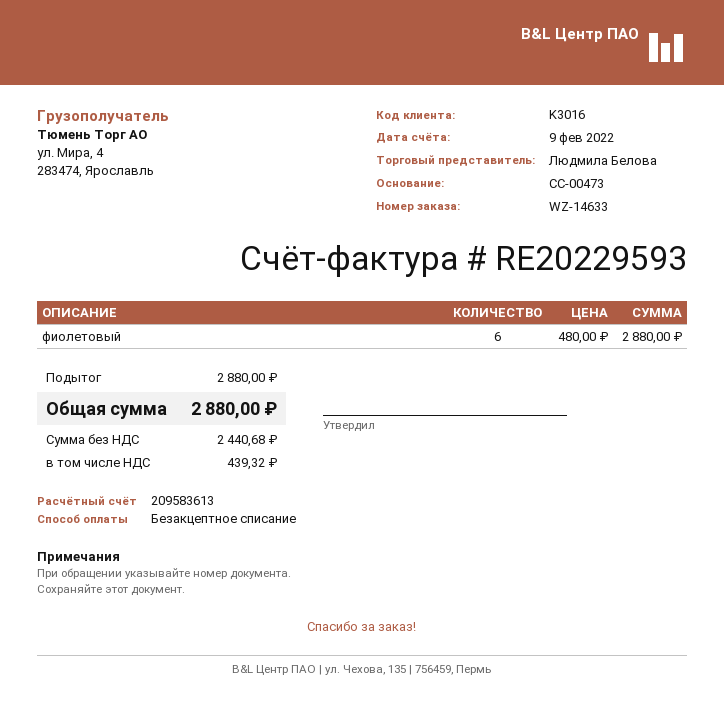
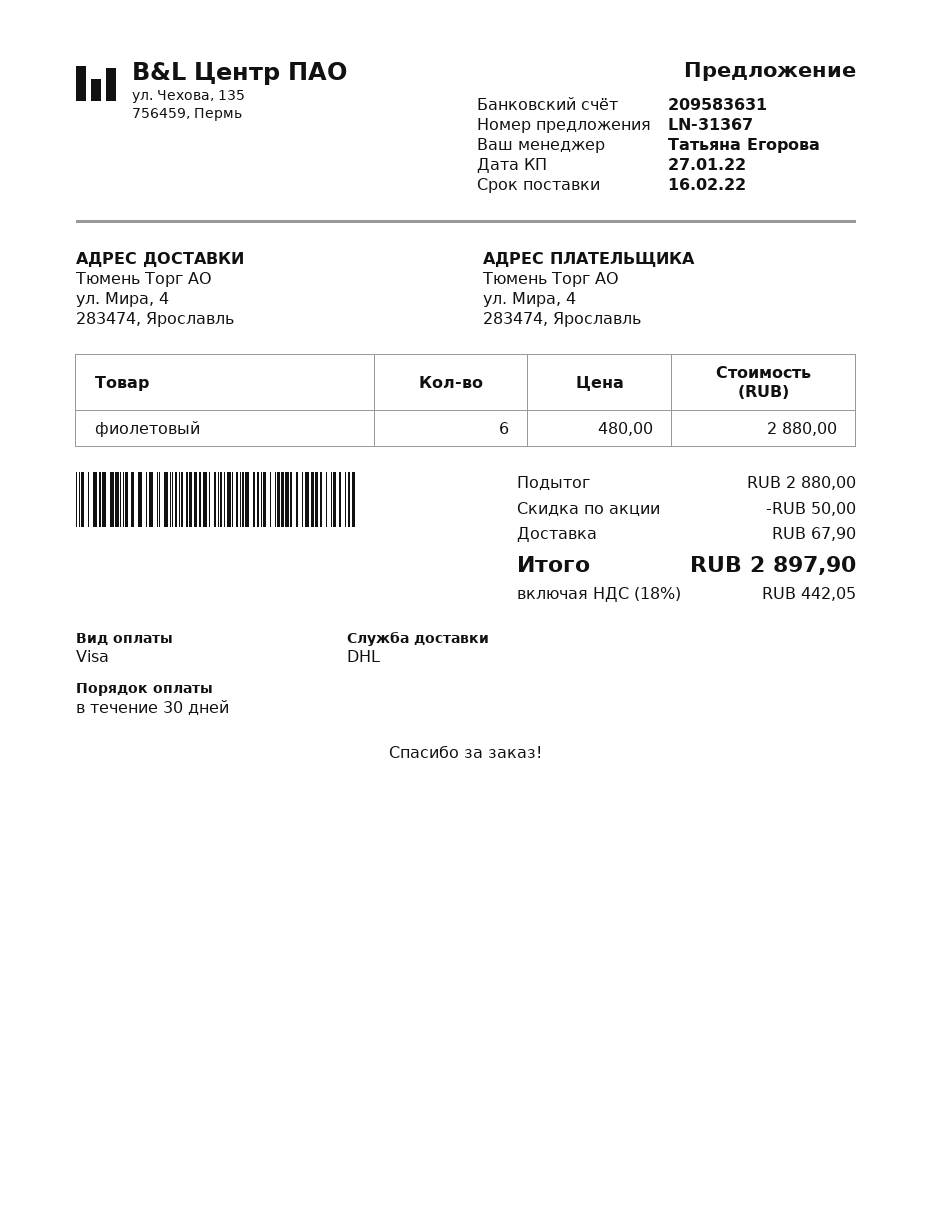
sales rep: Людмила Белова -> Татьяна Егорова
payment method: direct debit -> Visa
bank account: 209583613 -> 209583631
discount: none -> 50.00
shipping: none -> 67.90
tax: 439.32 -> 442.05
total: 2880.00 -> 2897.90

